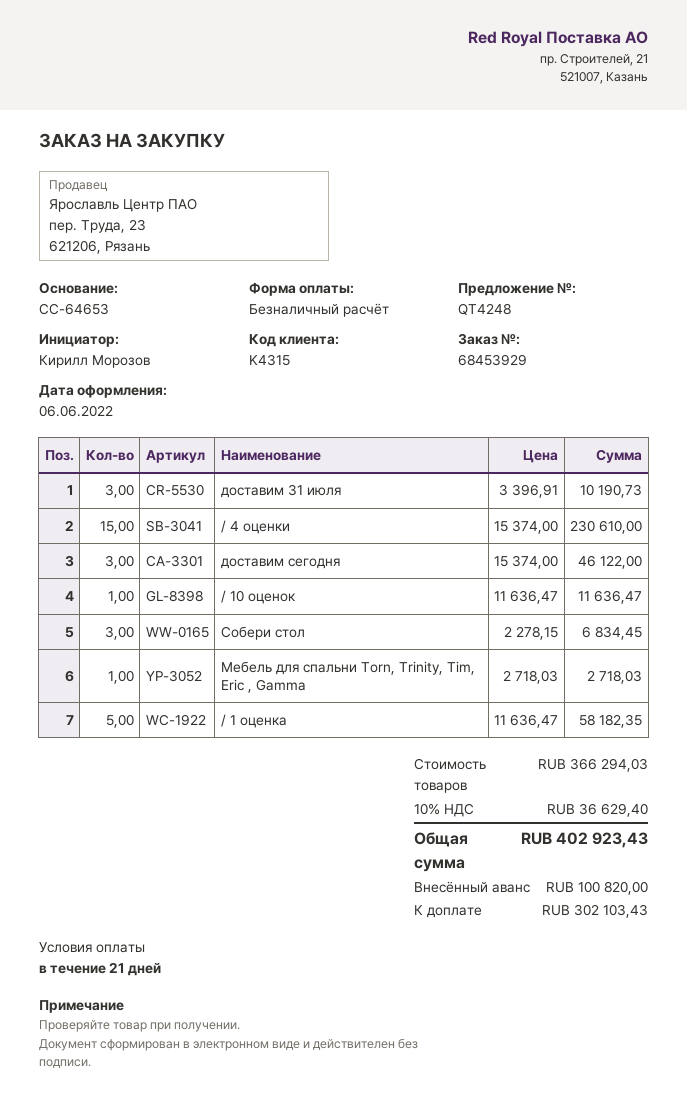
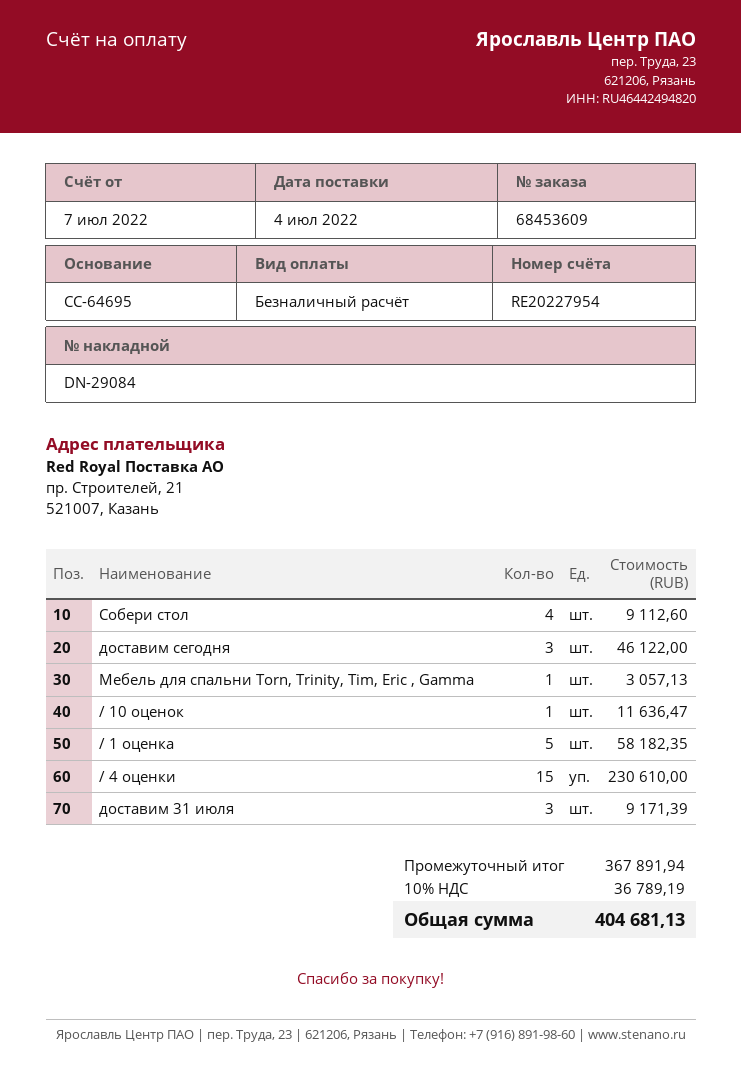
order number: 68453929 -> 68453609
reference: CC-64653 -> CC-64695
доставим 31 июля: 3 for 10190.73 -> 3 for 9171.39
Собери стол: 3 for 6834.45 -> 4 for 9112.60
Мебель для спальни Torn, Trinity, Tim, Eric , Gamma: 1 for 2718.03 -> 1 for 3057.13
subtotal: 366294.03 -> 367891.94
tax: 10% = 36629.40 -> 10% = 36789.19
total: 402923.43 -> 404681.13

